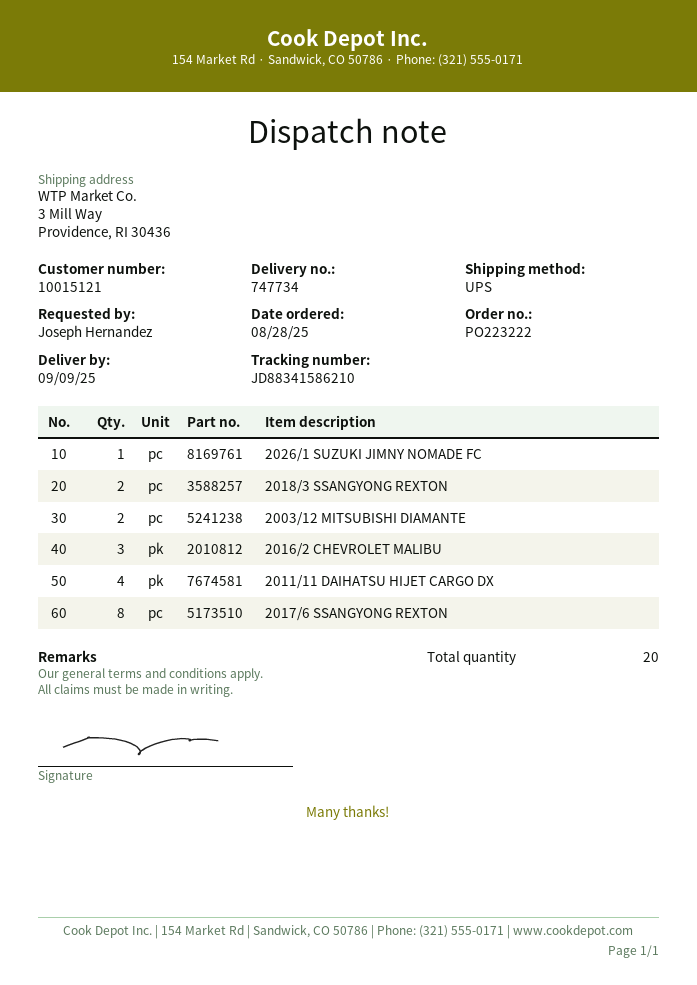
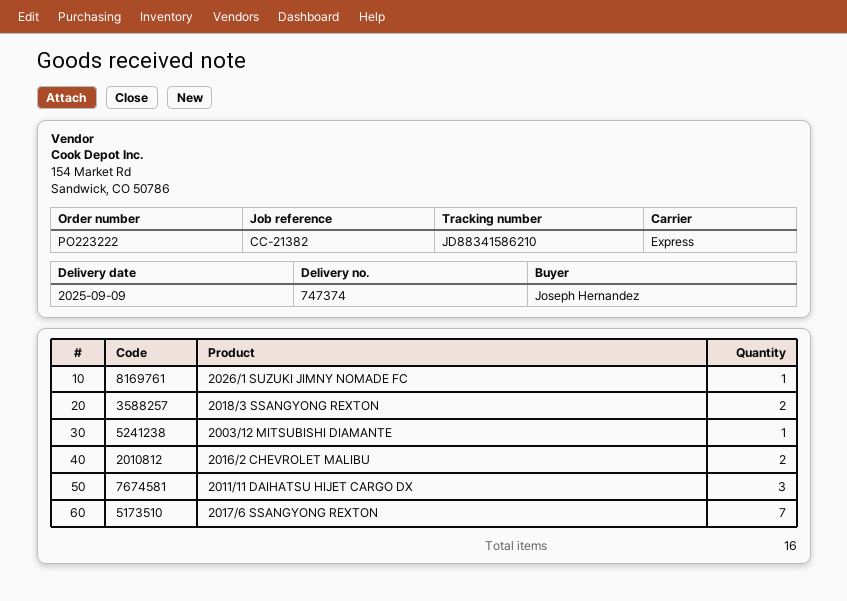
delivery note number: 747734 -> 747374
shipping method: UPS -> express
2003/12 MITSUBISHI DIAMANTE: 2 -> 1
2016/2 CHEVROLET MALIBU: 3 -> 2
2011/11 DAIHATSU HIJET CARGO DX: 4 -> 3
2017/6 SSANGYONG REXTON: 8 -> 7
total quantity: 20 -> 16

